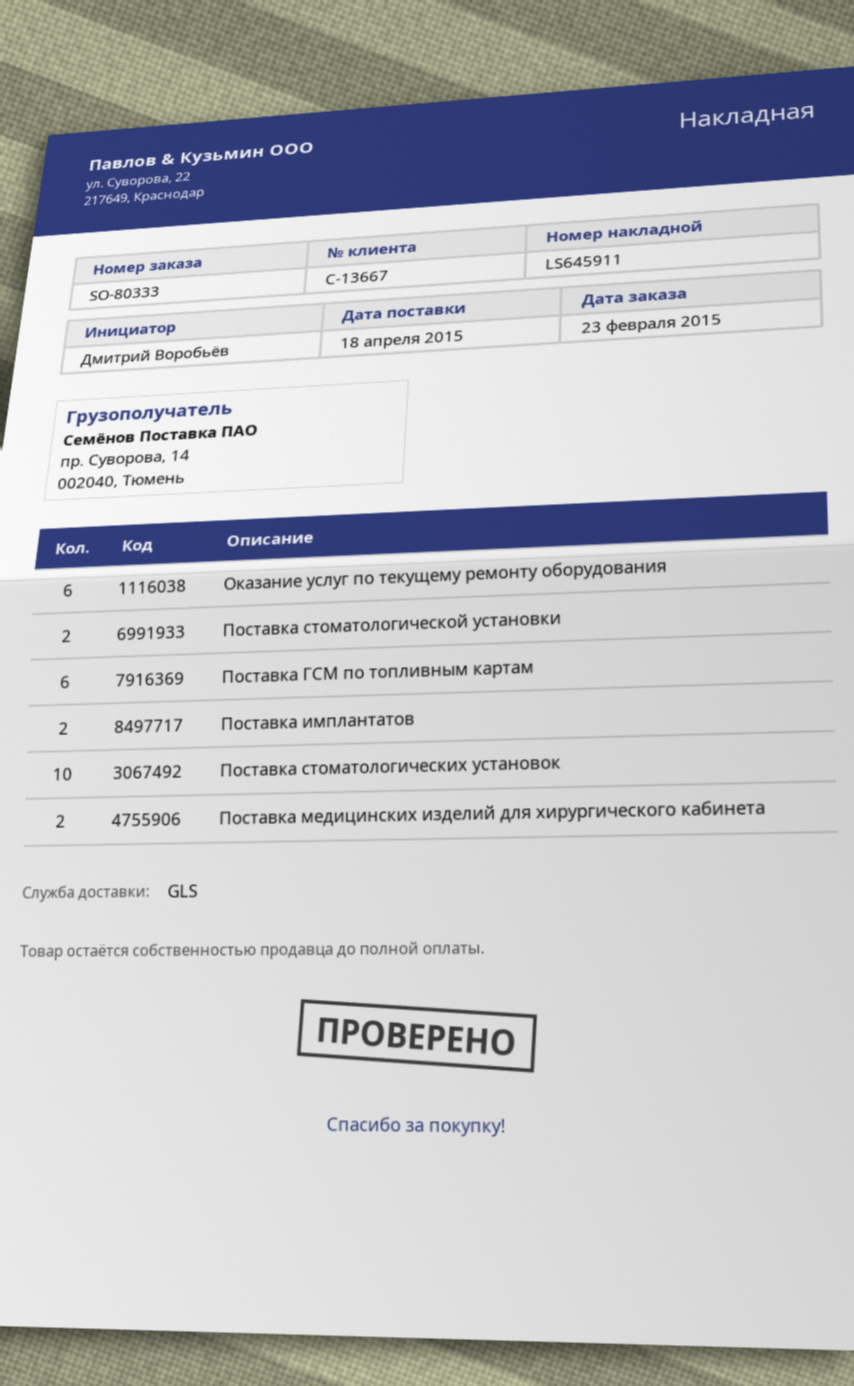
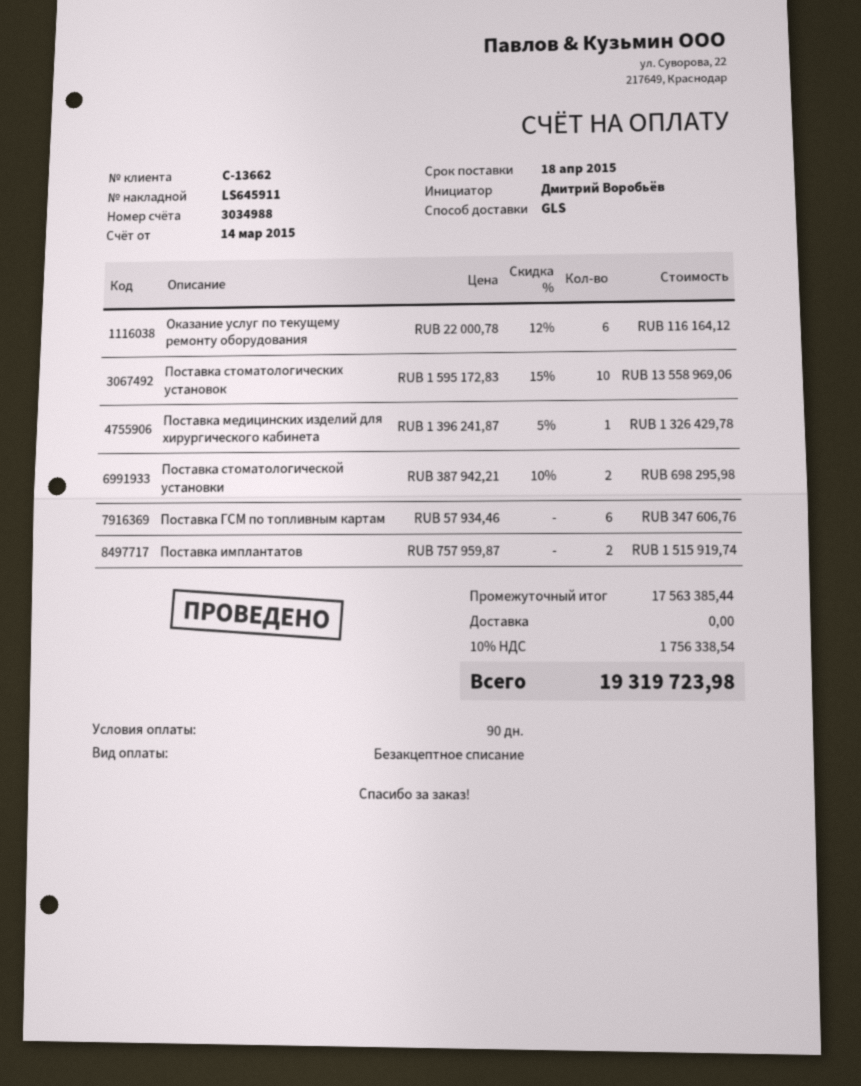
customer number: C-13667 -> C-13662
Поставка медицинских изделий для хирургического кабинета: 2 -> 1

